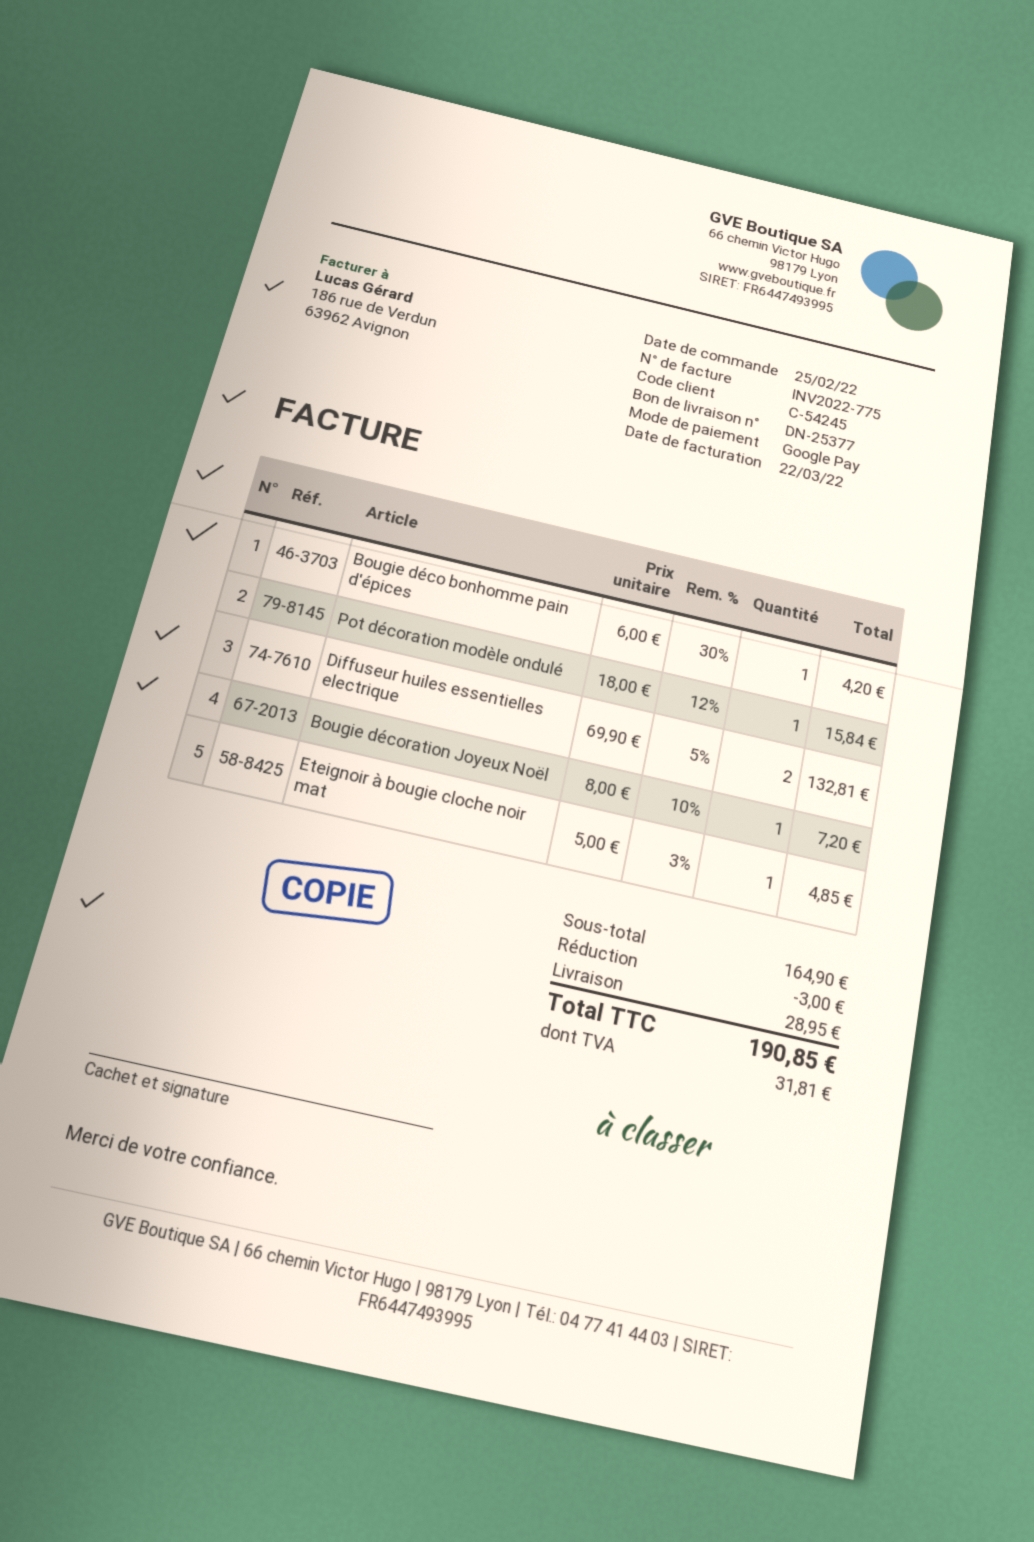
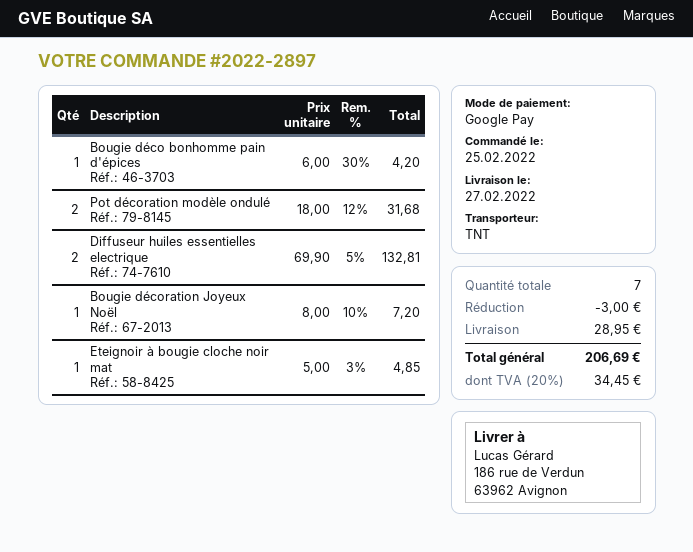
Pot décoration modèle ondulé: 1 x 18.00 - 12% = 15.84 -> 2 x 18.00 - 12% = 31.68
tax: 31.81 -> 34.45
total: 190.85 -> 206.69

